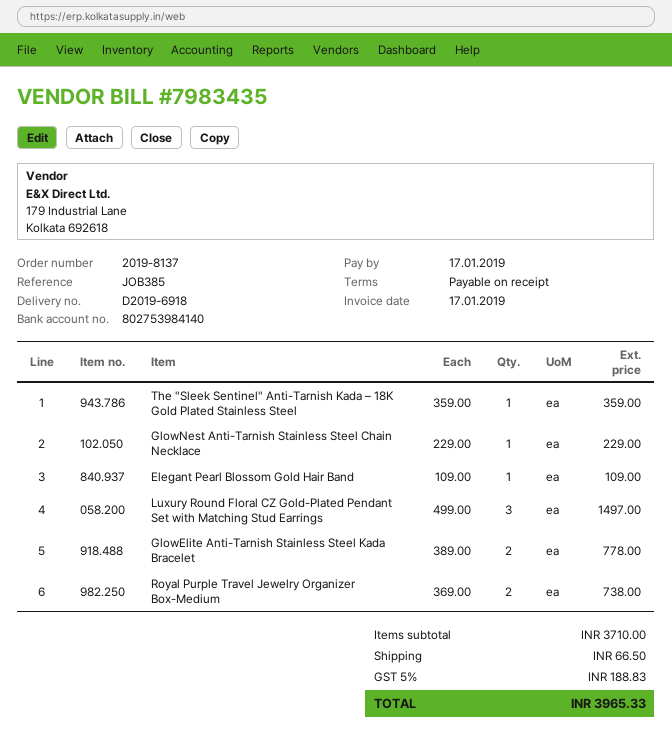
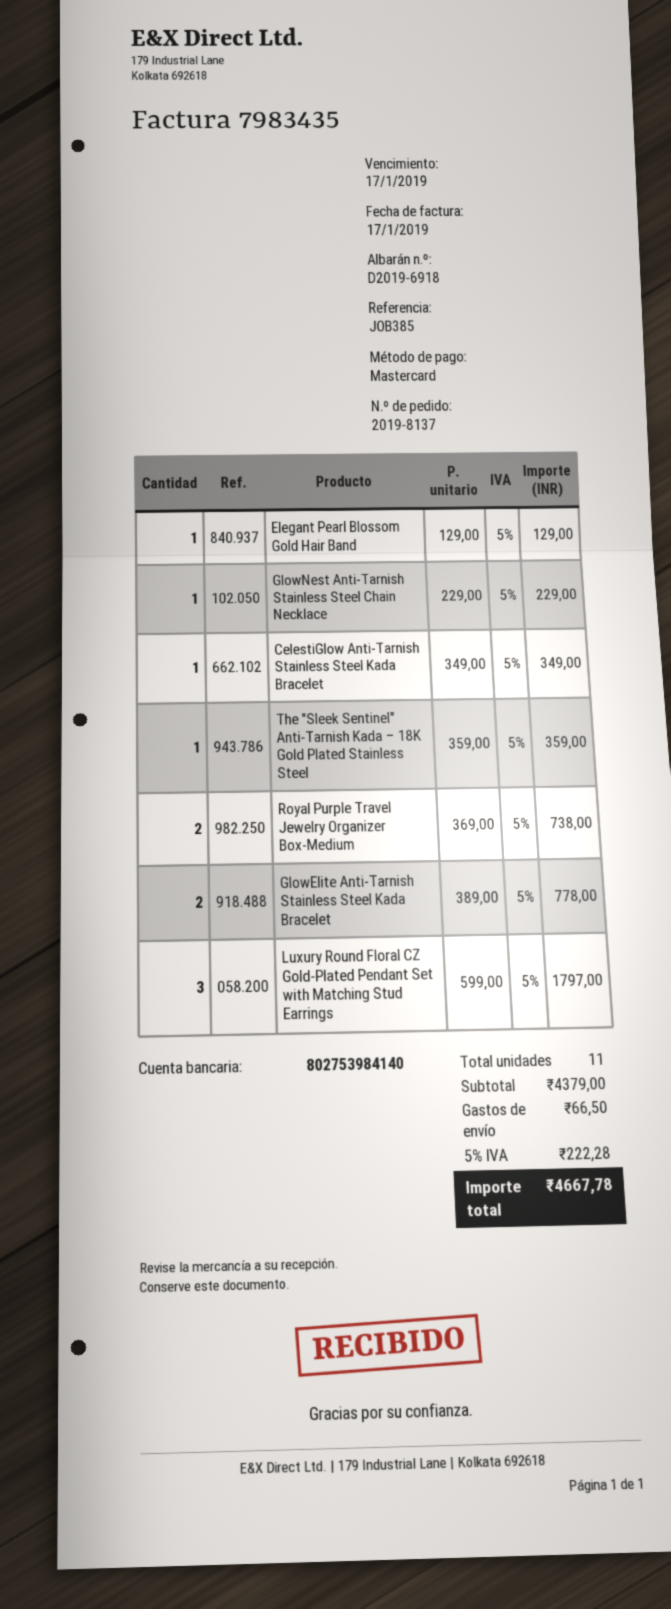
Elegant Pearl Blossom Gold Hair Band: 1 x 109.00 = 109.00 -> 1 x 129.00 = 129.00
Luxury Round Floral CZ Gold-Plated Pendant Set with Matching Stud Earrings: 3 x 499.00 = 1497.00 -> 3 x 599.00 = 1797.00
CelestiGlow Anti-Tarnish Stainless Steel Kada Bracelet: none -> 1 x 349.00 = 349.00
subtotal: 3710.00 -> 4379.00
tax: 5% = 188.83 -> 5% = 222.28
total: 3965.33 -> 4667.78

